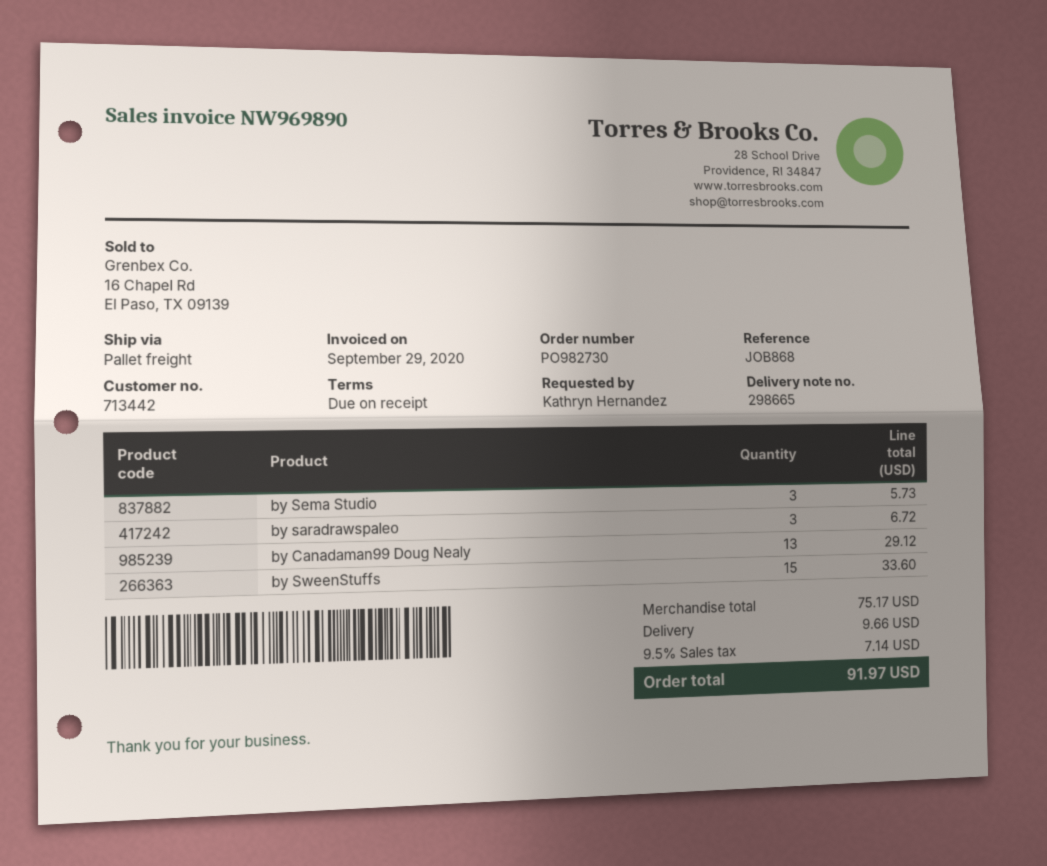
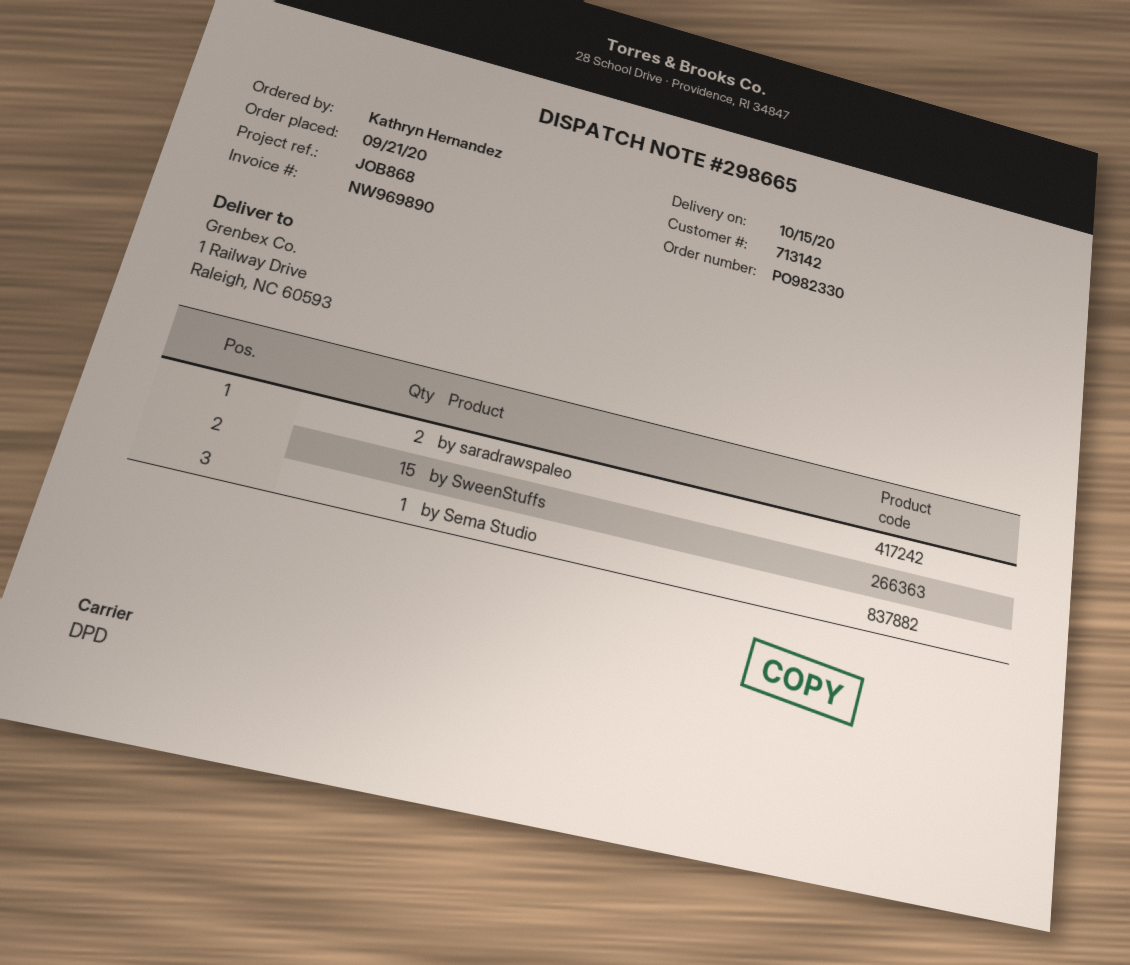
order number: PO982730 -> PO982330
customer number: 713442 -> 713142
shipping method: pallet freight -> DPD
by Sema Studio: 3 -> 1
by saradrawspaleo: 3 -> 2
by Canadaman99 Doug Nealy: 13 -> none

